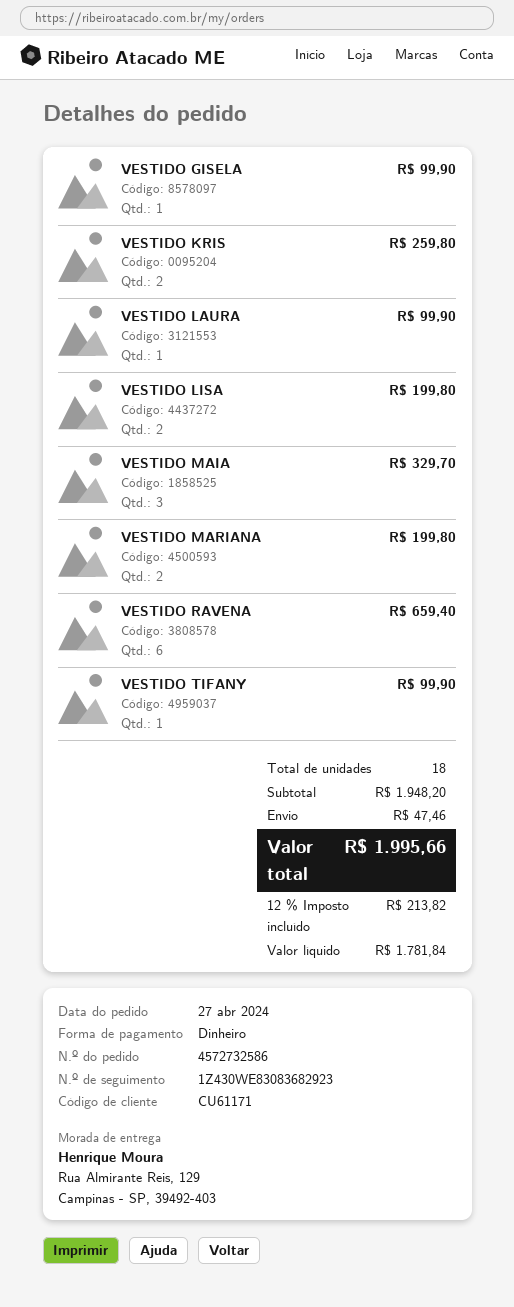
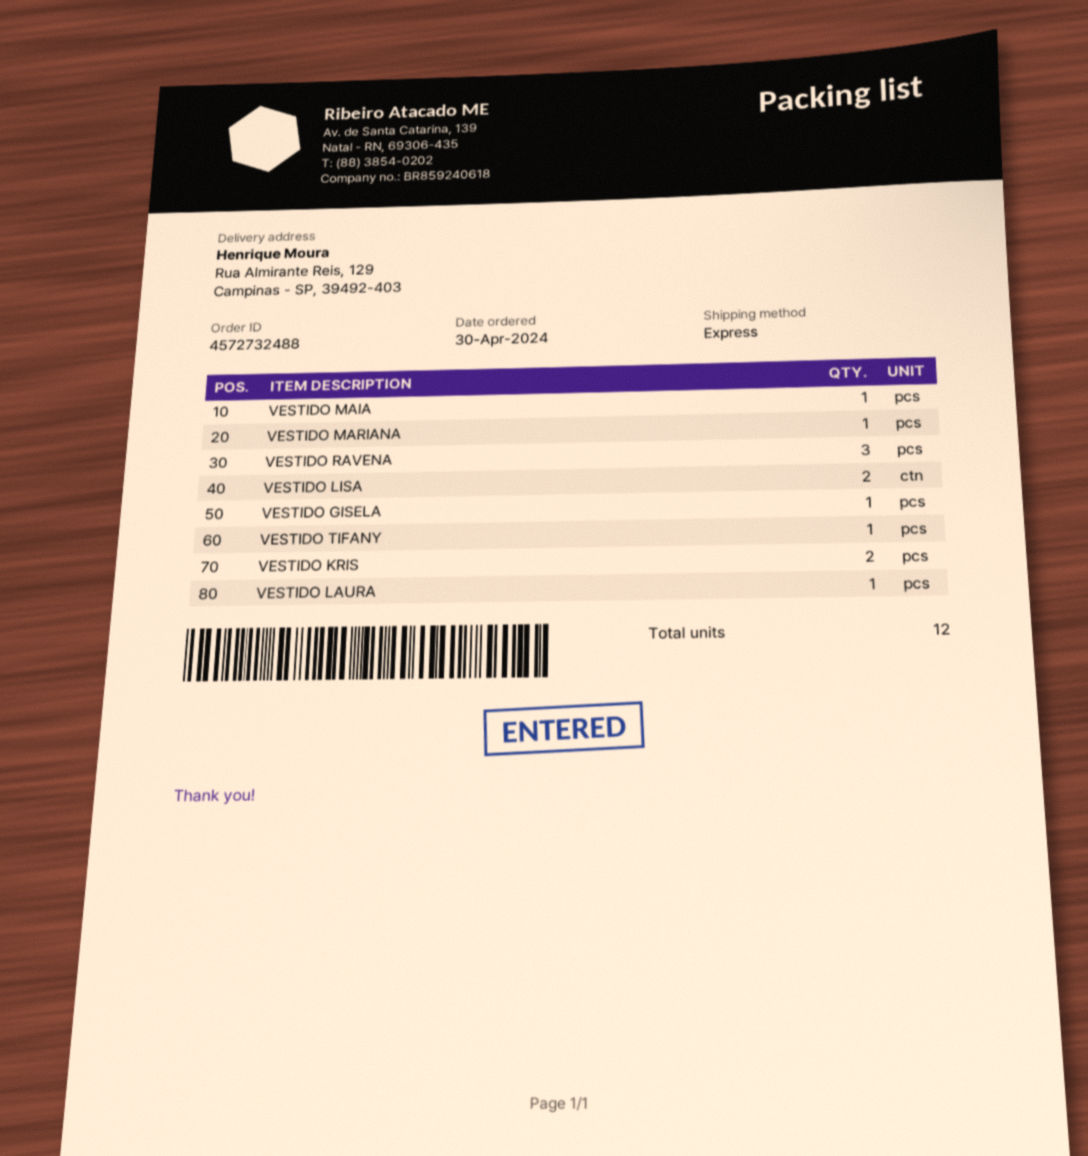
order number: 4572732586 -> 4572732488
order date: 2024-04-27 -> 2024-04-30
VESTIDO MAIA: 3 -> 1
VESTIDO MARIANA: 2 -> 1
VESTIDO RAVENA: 6 -> 3
total quantity: 18 -> 12

